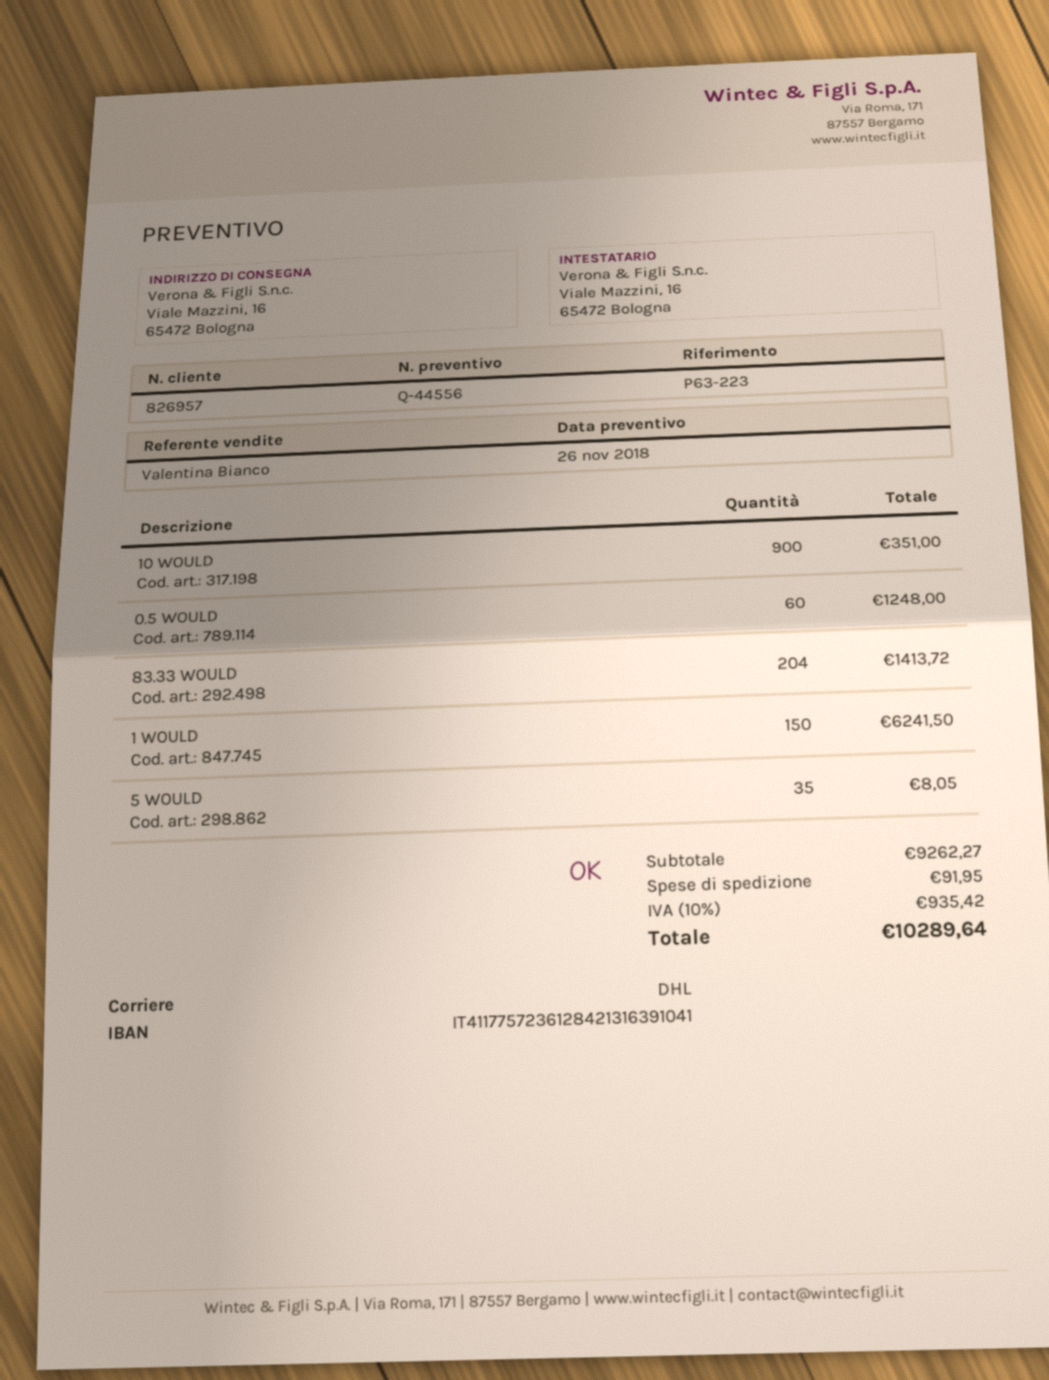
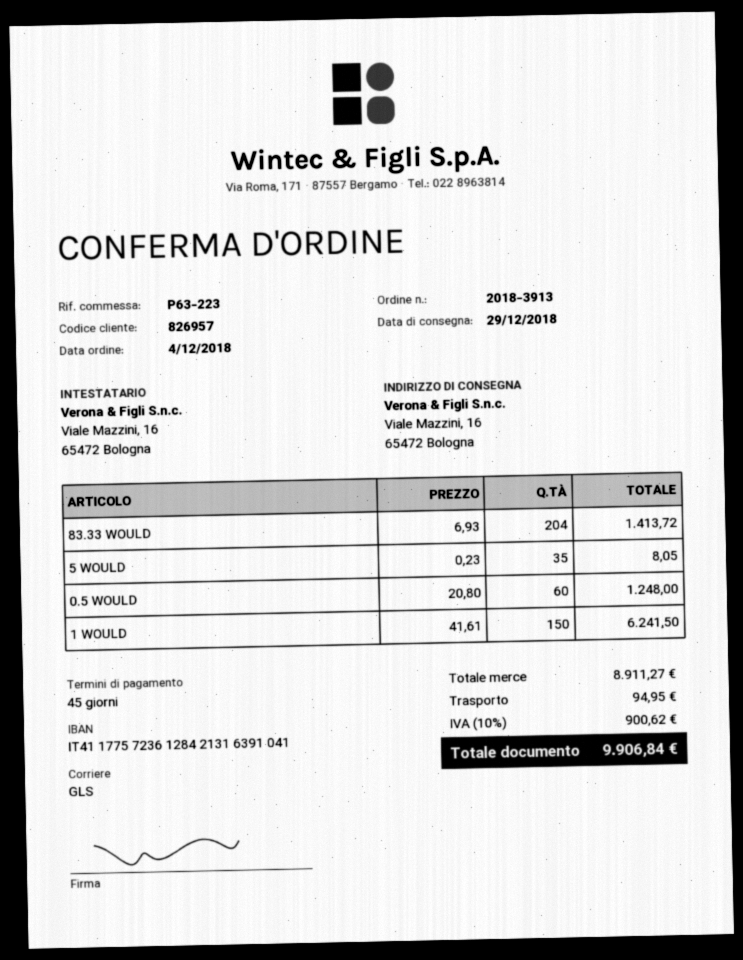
shipping method: DHL -> GLS
10 WOULD: 900 for 351.00 -> none
subtotal: 9262.27 -> 8911.27
shipping: 91.95 -> 94.95
tax: 10% = 935.42 -> 10% = 900.62
total: 10289.64 -> 9906.84

